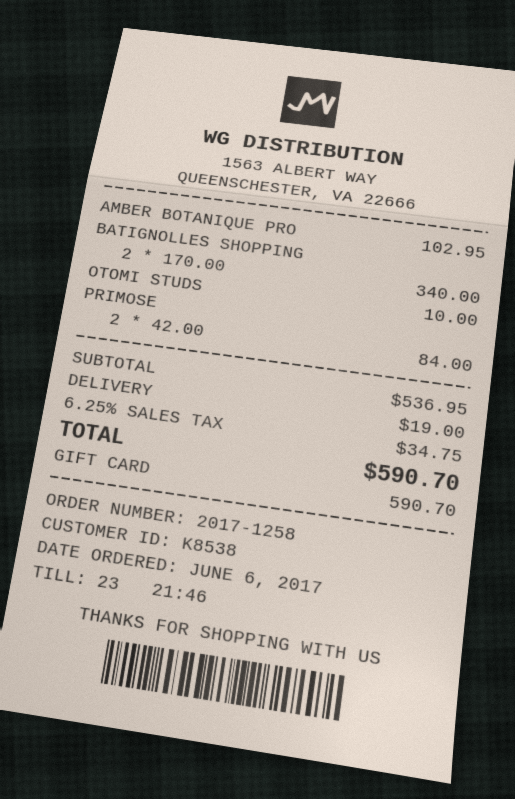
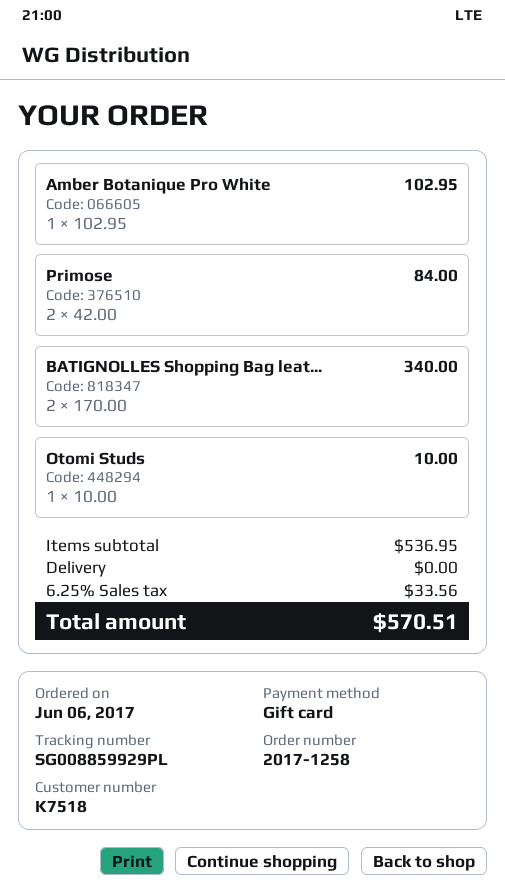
customer number: K8538 -> K7518
shipping: 19.00 -> 0.00
tax: 6.25% = 34.75 -> 6.25% = 33.56
total: 590.70 -> 570.51

